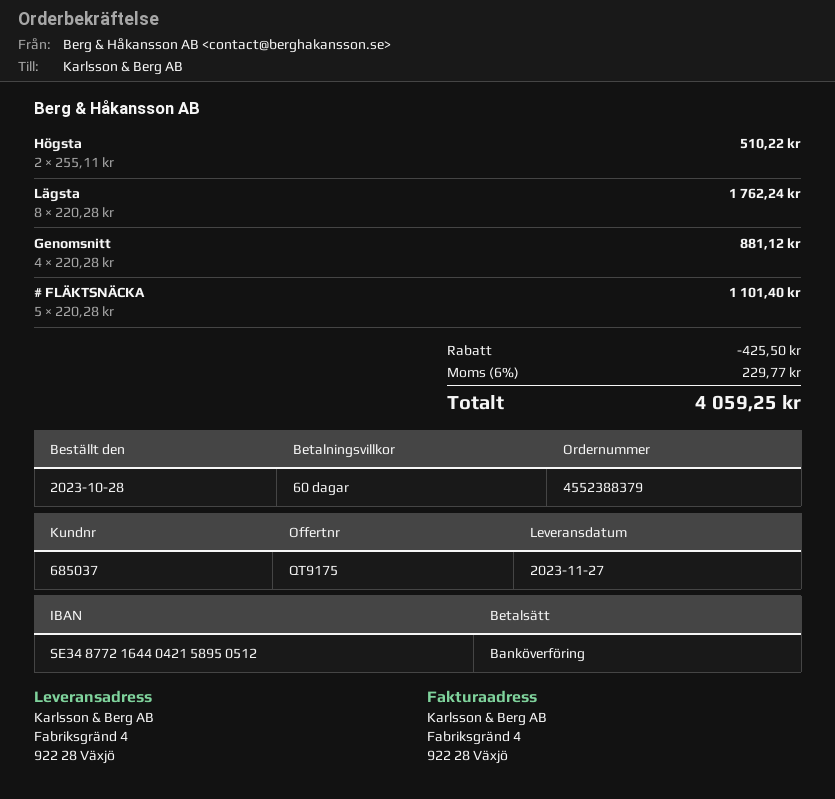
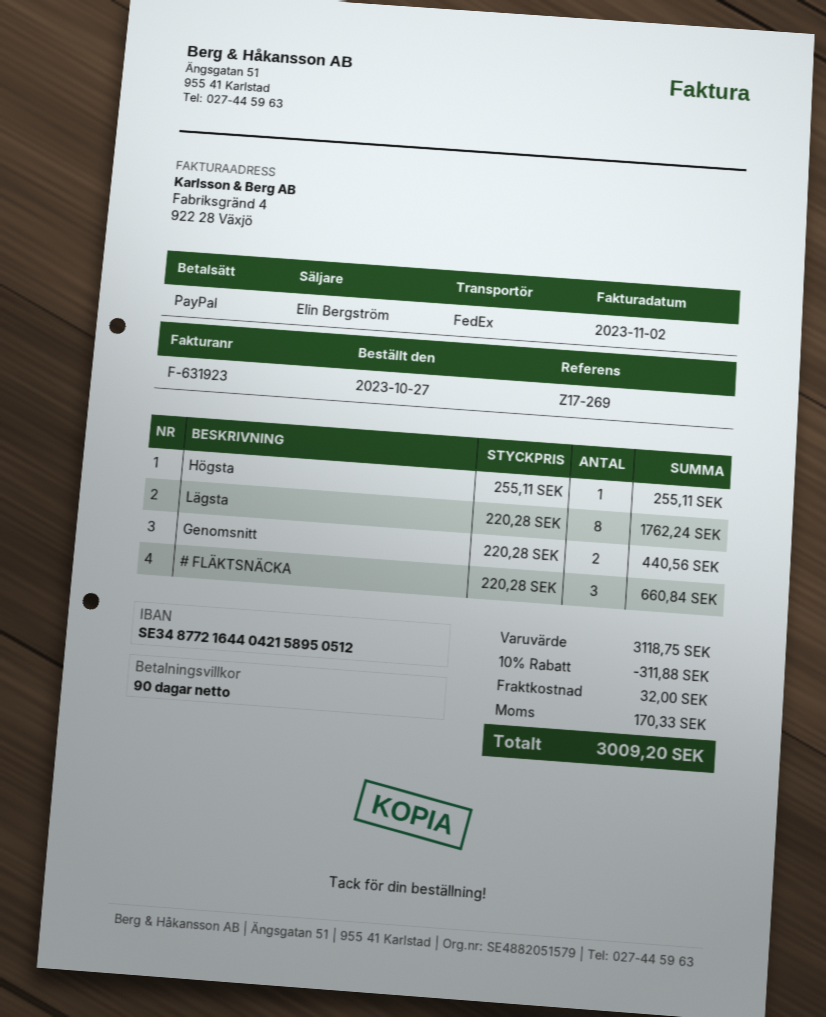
order date: 2023-10-28 -> 2023-10-27
payment terms: 60 days -> 90 days
payment method: bank transfer -> PayPal
Högsta: 2 x 255.11 = 510.22 -> 1 x 255.11 = 255.11
Genomsnitt: 4 x 220.28 = 881.12 -> 2 x 220.28 = 440.56
# FLÄKTSNÄCKA: 5 x 220.28 = 1101.40 -> 3 x 220.28 = 660.84
discount: 425.50 -> 311.88
shipping: none -> 32.00
tax: 229.77 -> 170.33
total: 4059.25 -> 3009.20

